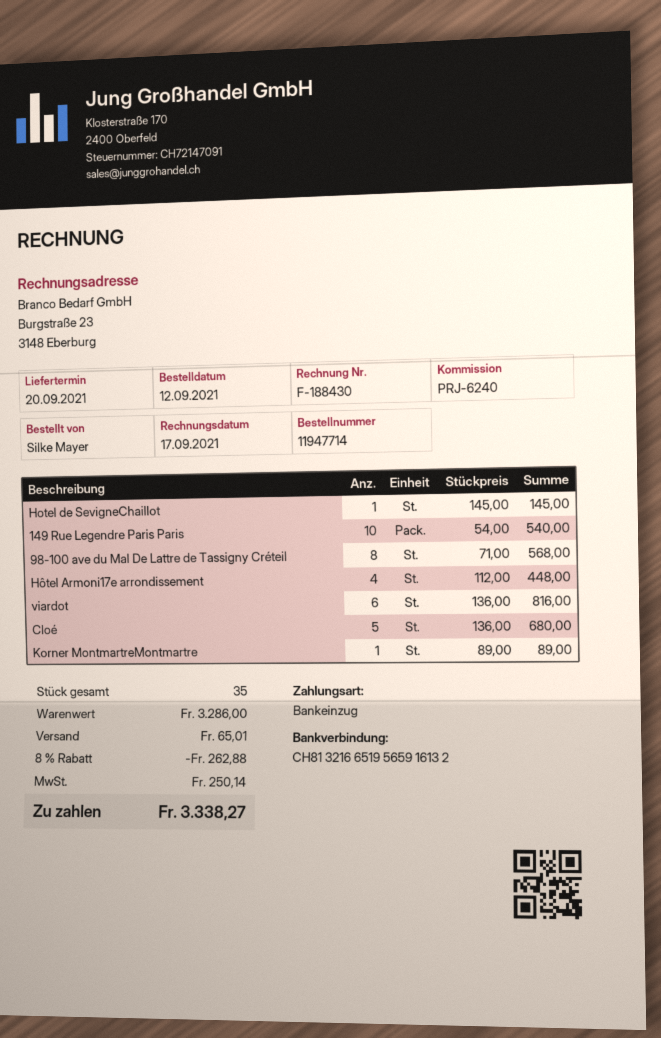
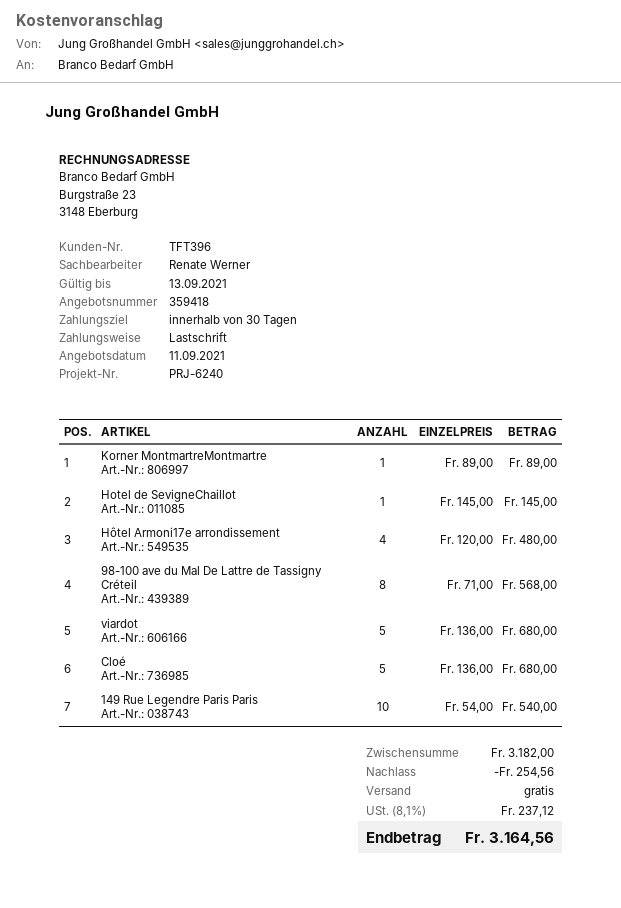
Hôtel Armoni17e arrondissement: 4 x 112.00 = 448.00 -> 4 x 120.00 = 480.00
viardot: 6 x 136.00 = 816.00 -> 5 x 136.00 = 680.00
subtotal: 3286.00 -> 3182.00
discount: 262.88 -> 254.56
shipping: 65.01 -> 0.00
tax: 250.14 -> 237.12
total: 3338.27 -> 3164.56

